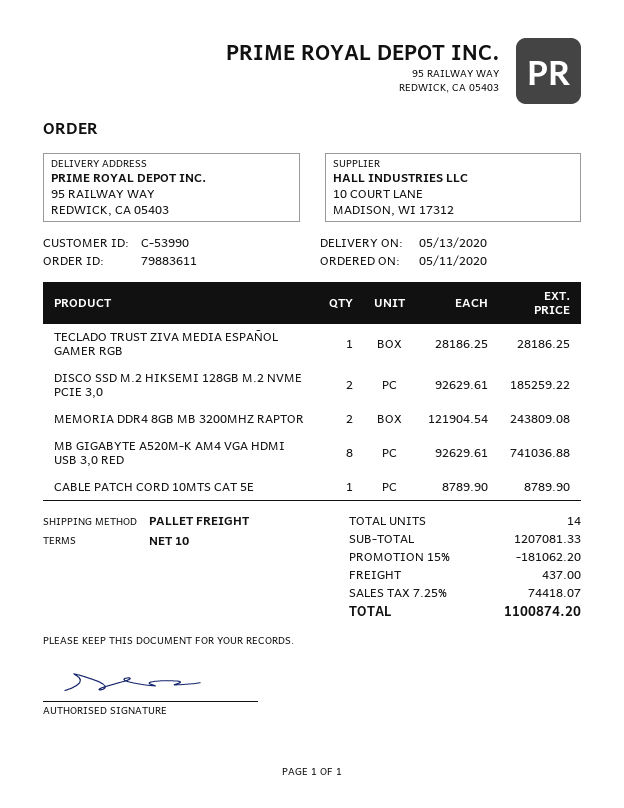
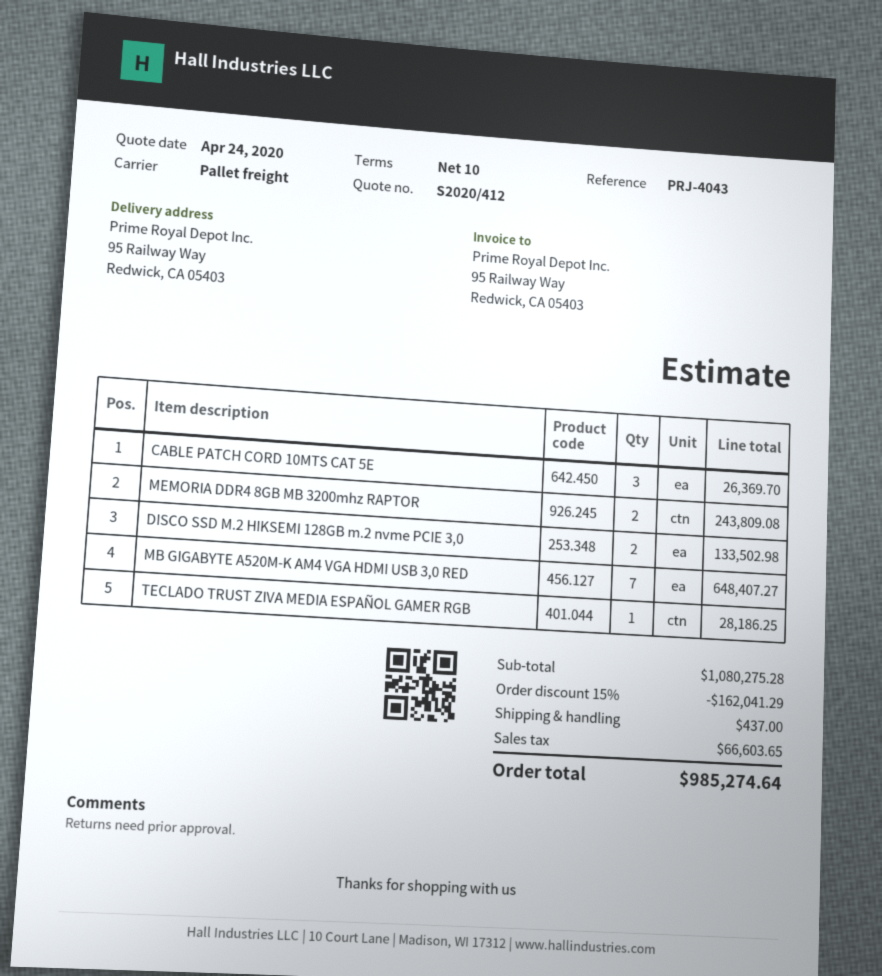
DISCO SSD M.2 HIKSEMI 128GB M.2 NVME PCIE 3,0: 2 for 185259.22 -> 2 for 133502.98
MB GIGABYTE A520M-K AM4 VGA HDMI USB 3,0 RED: 8 for 741036.88 -> 7 for 648407.27
CABLE PATCH CORD 10MTS CAT 5E: 1 for 8789.90 -> 3 for 26369.70
subtotal: 1207081.33 -> 1080275.28
discount: 15% = 181062.20 -> 15% = 162041.29
tax: 74418.07 -> 66603.65
total: 1100874.20 -> 985274.64

